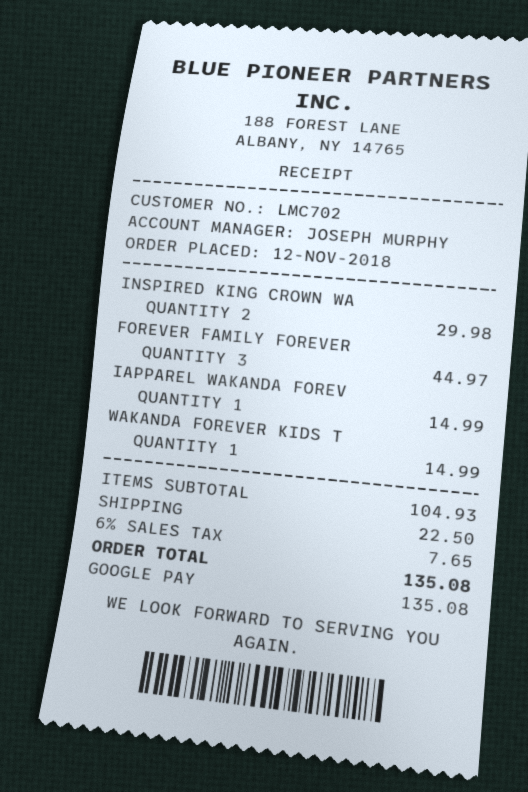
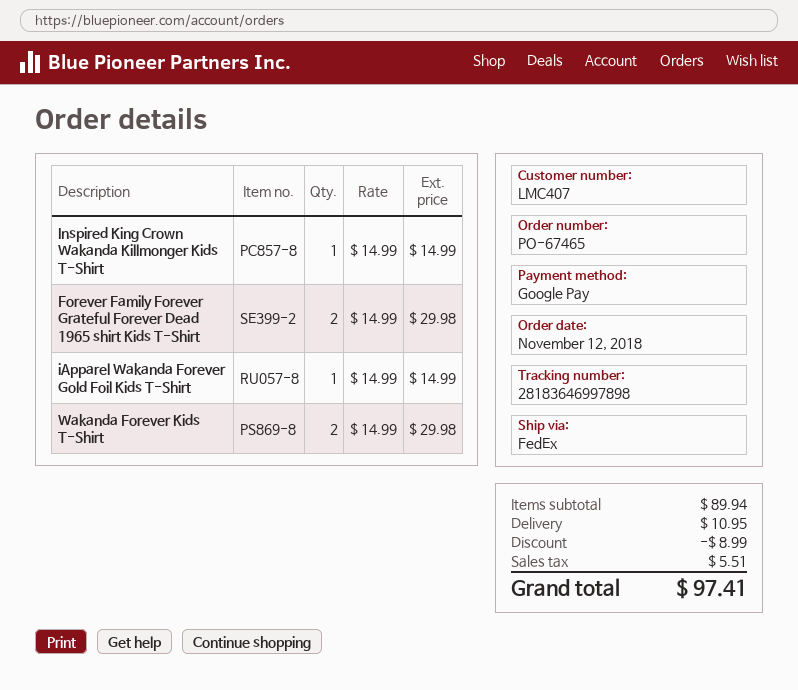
customer number: LMC702 -> LMC407
INSPIRED KING CROWN WA: 2 for 29.98 -> 1 for 14.99
FOREVER FAMILY FOREVER: 3 for 44.97 -> 2 for 29.98
WAKANDA FOREVER KIDS T: 1 for 14.99 -> 2 for 29.98
subtotal: 104.93 -> 89.94
discount: none -> 8.99
shipping: 22.50 -> 10.95
tax: 7.65 -> 5.51
total: 135.08 -> 97.41

